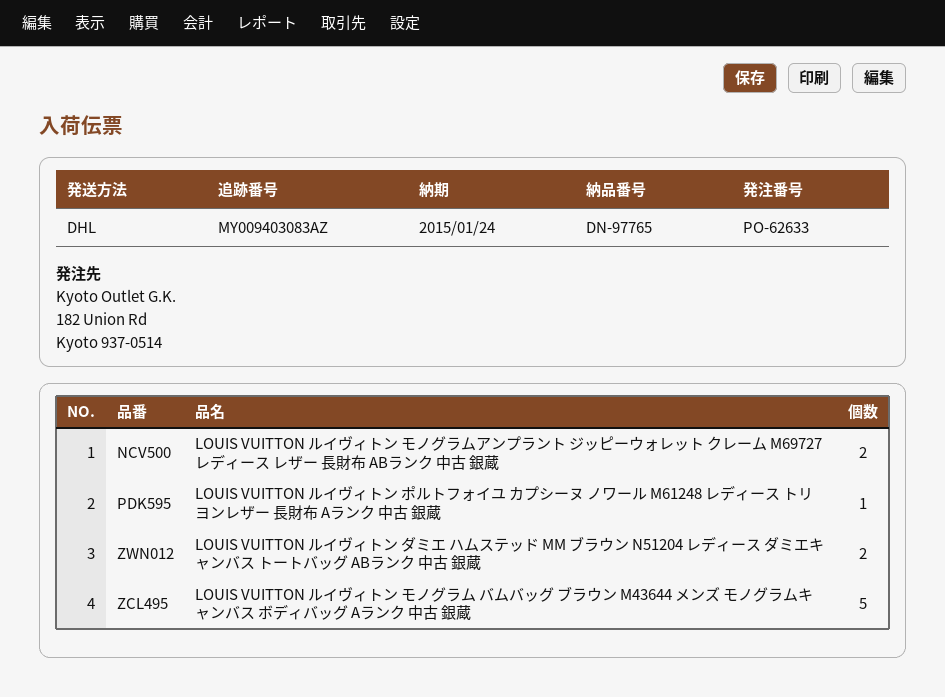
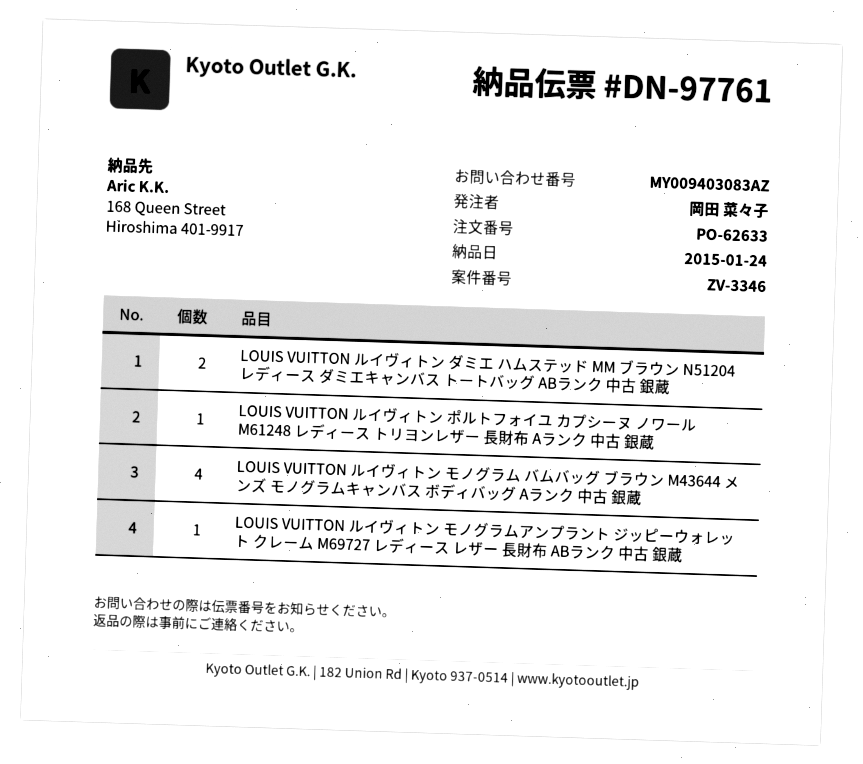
delivery note number: DN-97765 -> DN-97761
LOUIS VUITTON ルイヴィトン モノグラムアンプラント ジッピーウォレット クレーム M69727 レディース レザー 長財布 ABランク 中古 銀蔵: 2 -> 1
LOUIS VUITTON ルイヴィトン モノグラム バムバッグ ブラウン M43644 メンズ モノグラムキャンバス ボディバッグ Aランク 中古 銀蔵: 5 -> 4

